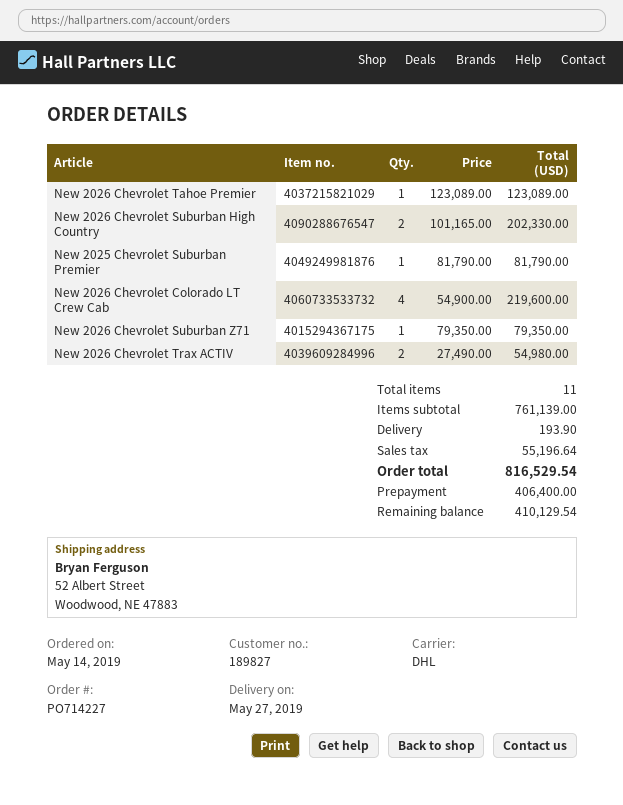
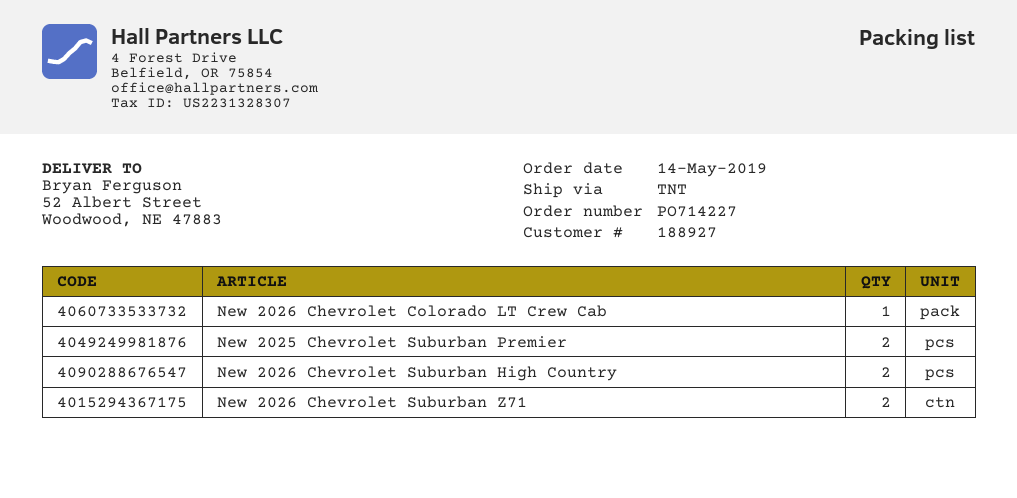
customer number: 189827 -> 188927
shipping method: DHL -> TNT
New 2026 Chevrolet Tahoe Premier: 1 -> none
New 2025 Chevrolet Suburban Premier: 1 -> 2
New 2026 Chevrolet Colorado LT Crew Cab: 4 -> 1
New 2026 Chevrolet Suburban Z71: 1 -> 2
New 2026 Chevrolet Trax ACTIV: 2 -> none

